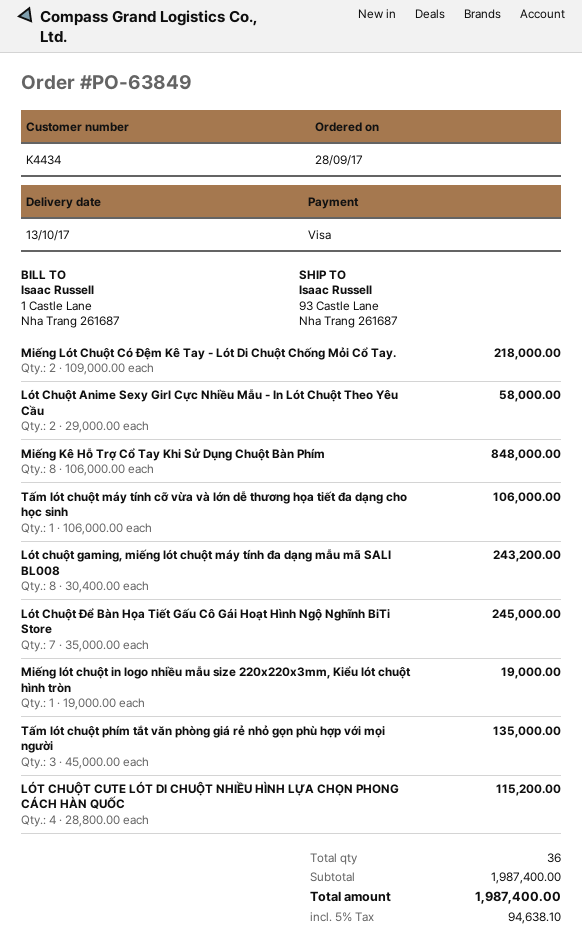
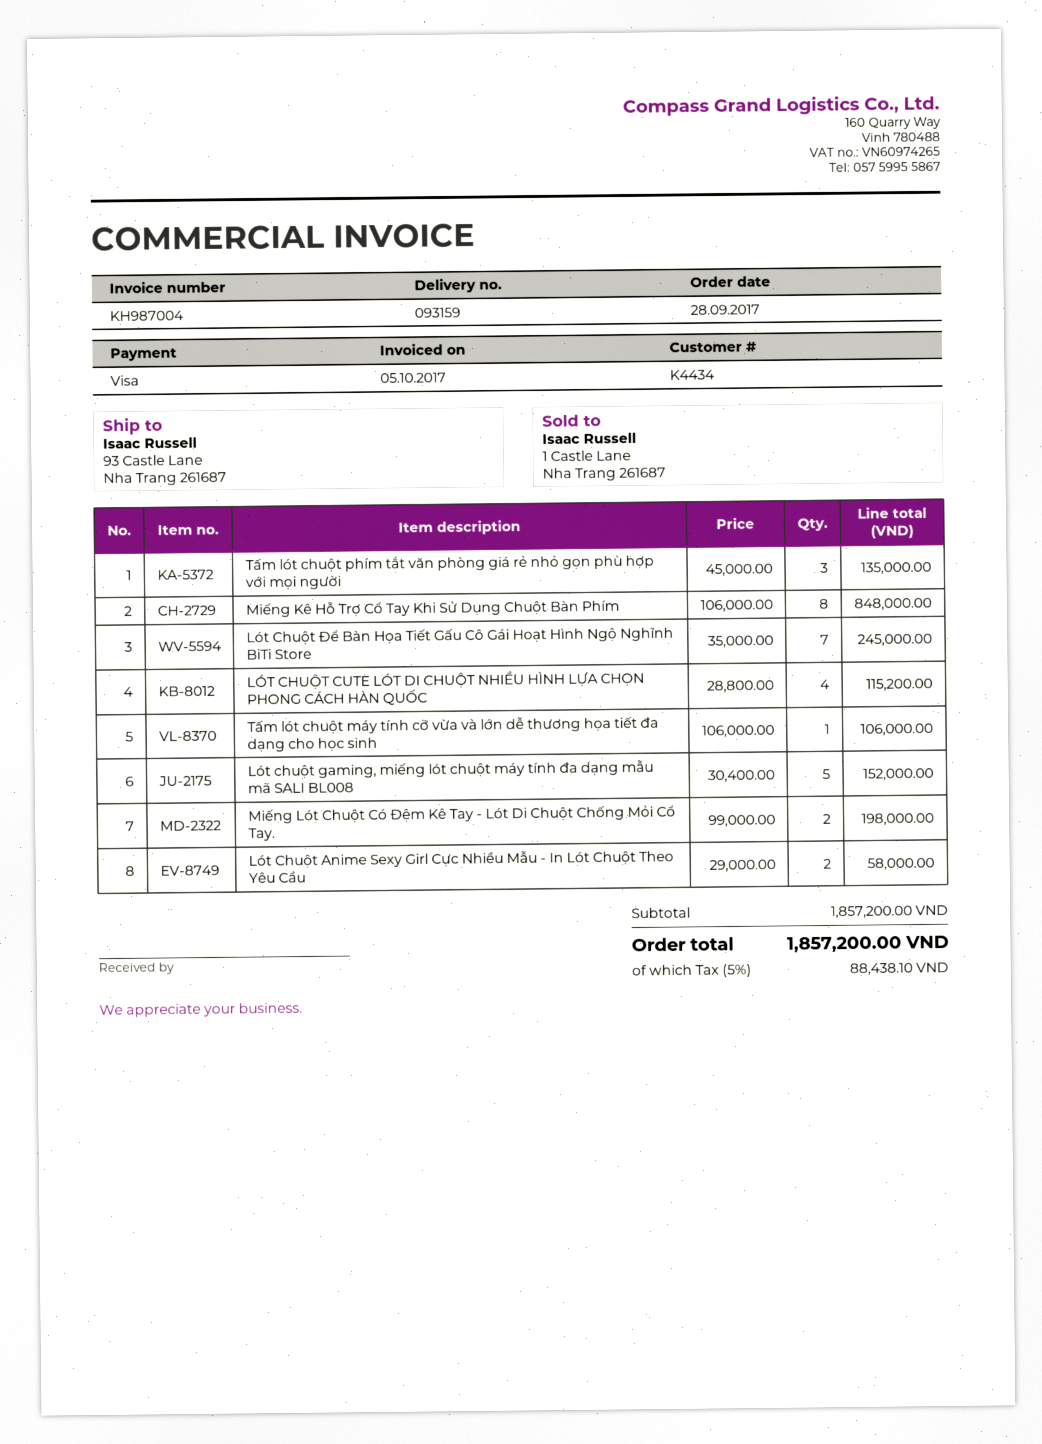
Miếng Lót Chuột Có Đệm Kê Tay - Lót Di Chuột Chống Mỏi Cổ Tay.: 2 x 109000.00 = 218000.00 -> 2 x 99000.00 = 198000.00
Lót chuột gaming, miếng lót chuột máy tính đa dạng mẫu mã SALI BL008: 8 x 30400.00 = 243200.00 -> 5 x 30400.00 = 152000.00
Miếng lót chuột in logo nhiều mẫu size 220x220x3mm, Kiểu lót chuột hình tròn: 1 x 19000.00 = 19000.00 -> none
subtotal: 1987400.00 -> 1857200.00
tax: 5% = 94638.10 -> 5% = 88438.10
total: 1987400.00 -> 1857200.00

